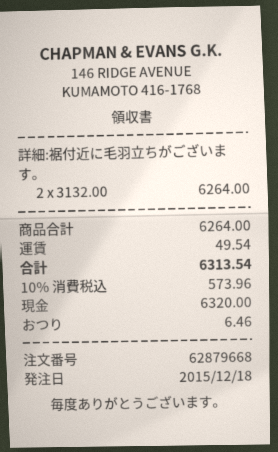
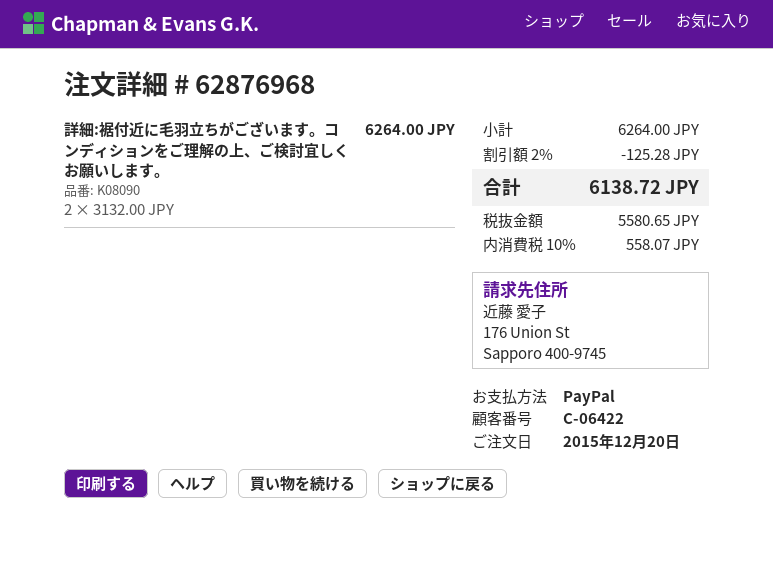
order number: 62879668 -> 62876968
order date: 2015-12-18 -> 2015-12-20
payment method: cash -> PayPal
discount: none -> 2% = 125.28
shipping: 49.54 -> none
tax: 10% = 573.96 -> 10% = 558.07
total: 6313.54 -> 6138.72

